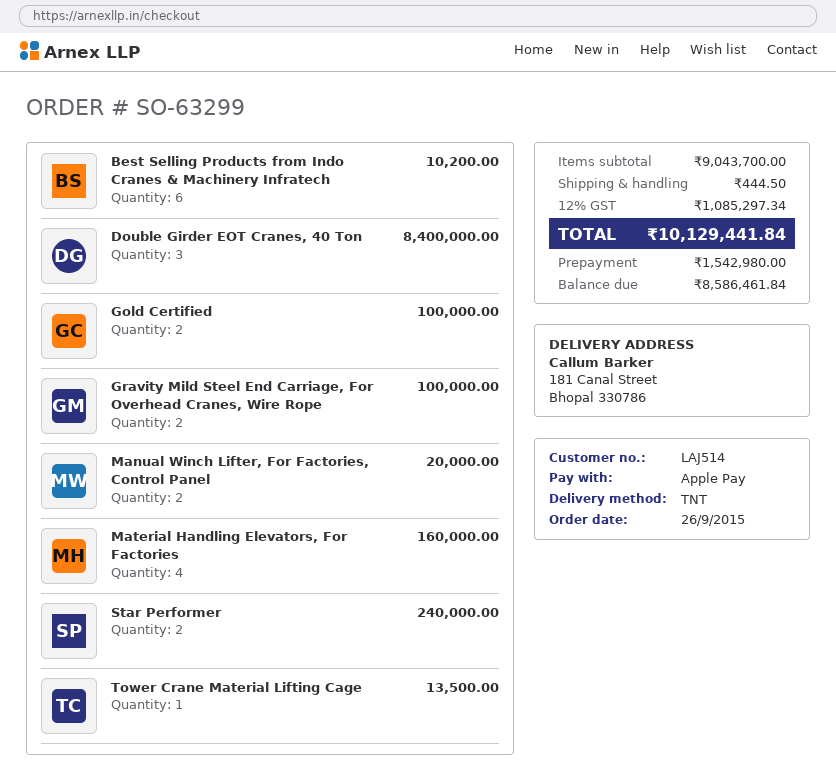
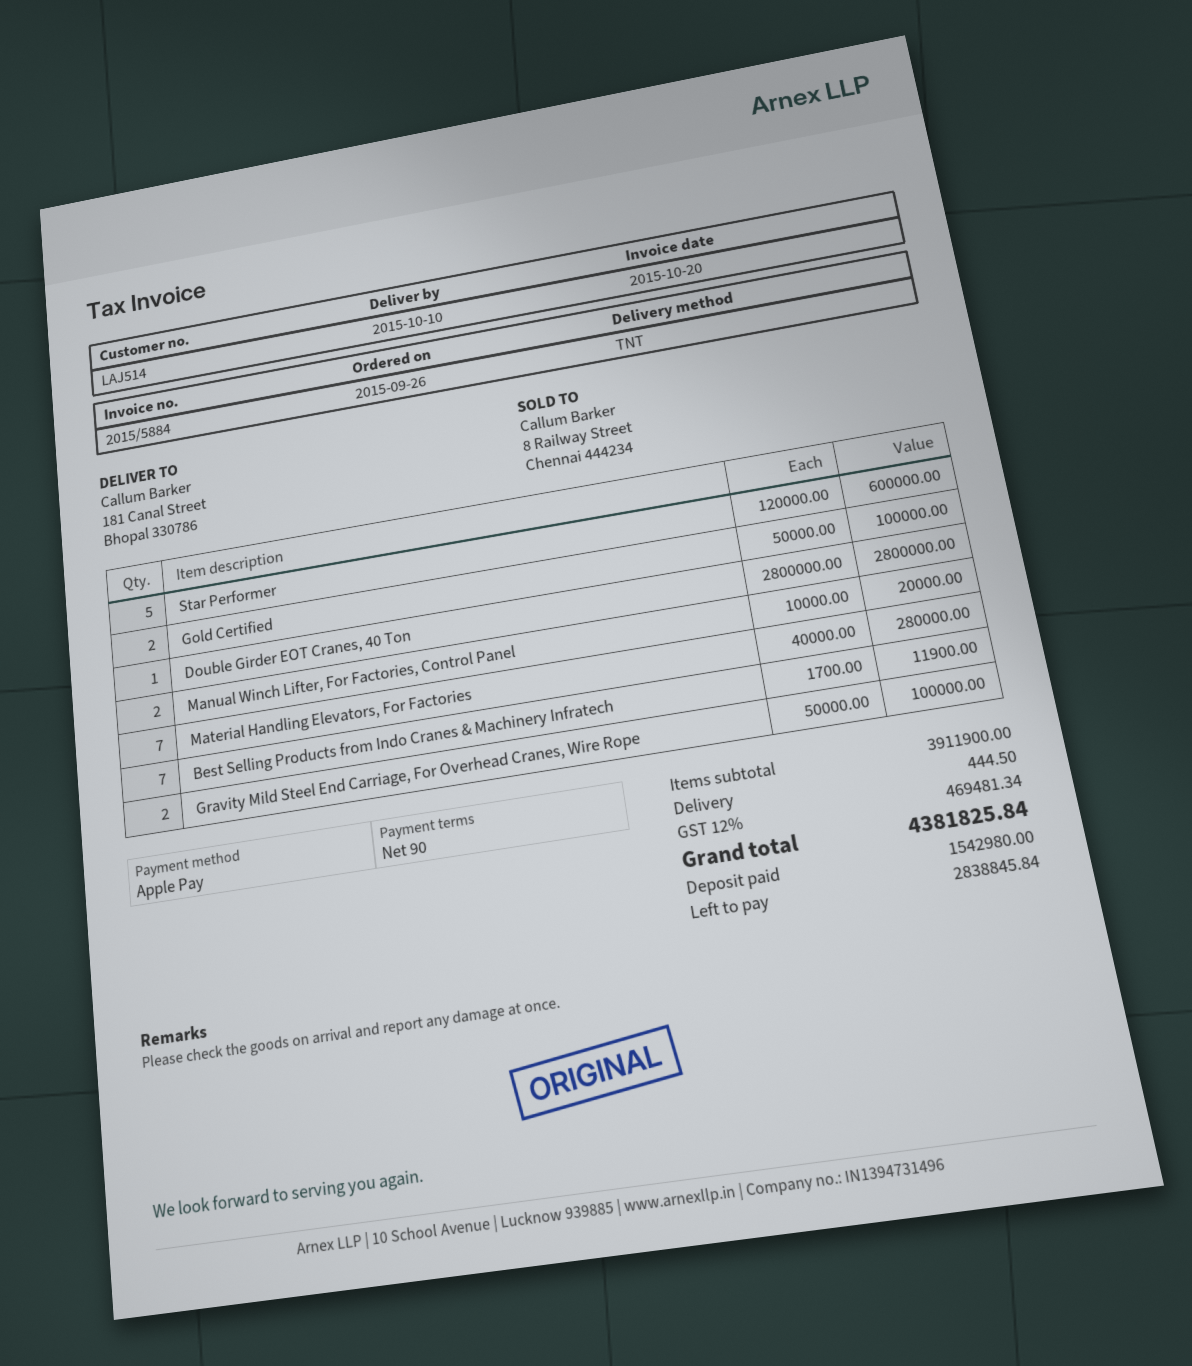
Best Selling Products from Indo Cranes & Machinery Infratech: 6 for 10200.00 -> 7 for 11900.00
Double Girder EOT Cranes, 40 Ton: 3 for 8400000.00 -> 1 for 2800000.00
Material Handling Elevators, For Factories: 4 for 160000.00 -> 7 for 280000.00
Star Performer: 2 for 240000.00 -> 5 for 600000.00
Tower Crane Material Lifting Cage: 1 for 13500.00 -> none
subtotal: 9043700.00 -> 3911900.00
tax: 12% = 1085297.34 -> 12% = 469481.34
total: 10129441.84 -> 4381825.84
balance: 8586461.84 -> 2838845.84

